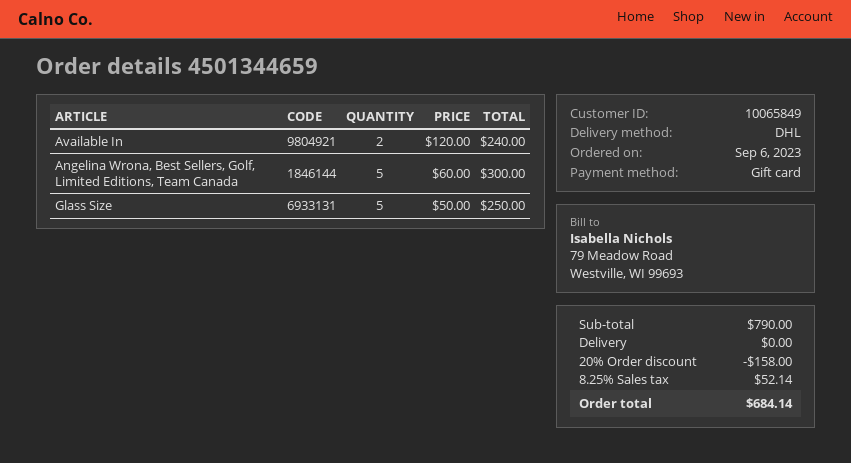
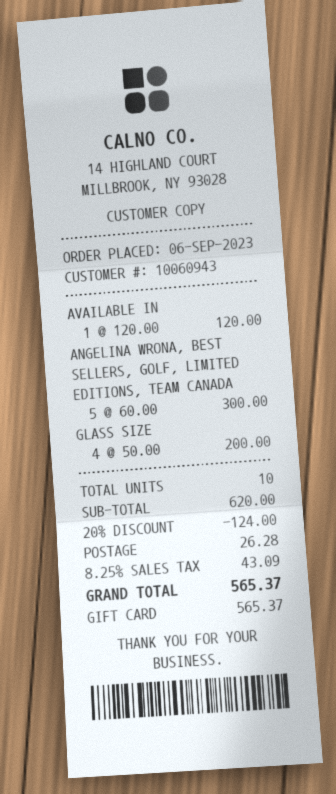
customer number: 10065849 -> 10060943
Available In: 2 x 120.00 = 240.00 -> 1 x 120.00 = 120.00
Glass Size: 5 x 50.00 = 250.00 -> 4 x 50.00 = 200.00
subtotal: 790.00 -> 620.00
discount: 20% = 158.00 -> 20% = 124.00
shipping: 0.00 -> 26.28
tax: 8.25% = 52.14 -> 8.25% = 43.09
total: 684.14 -> 565.37

